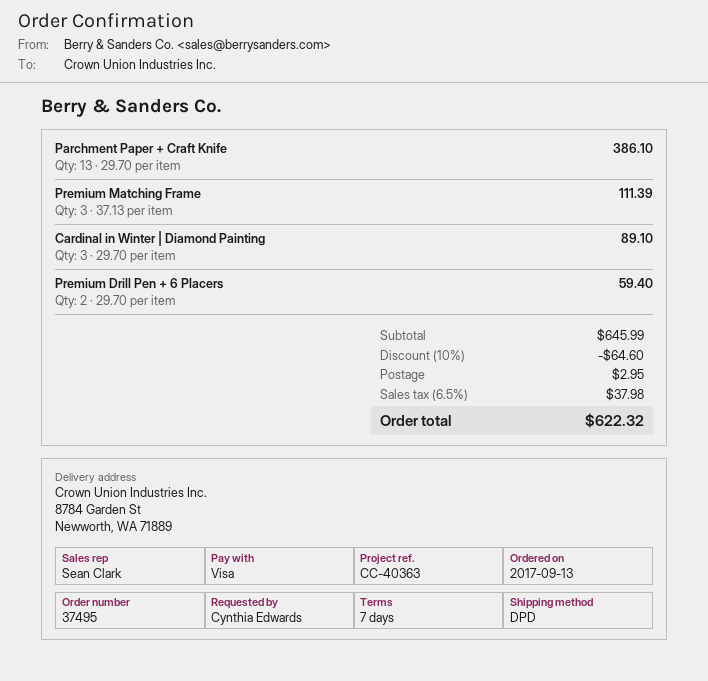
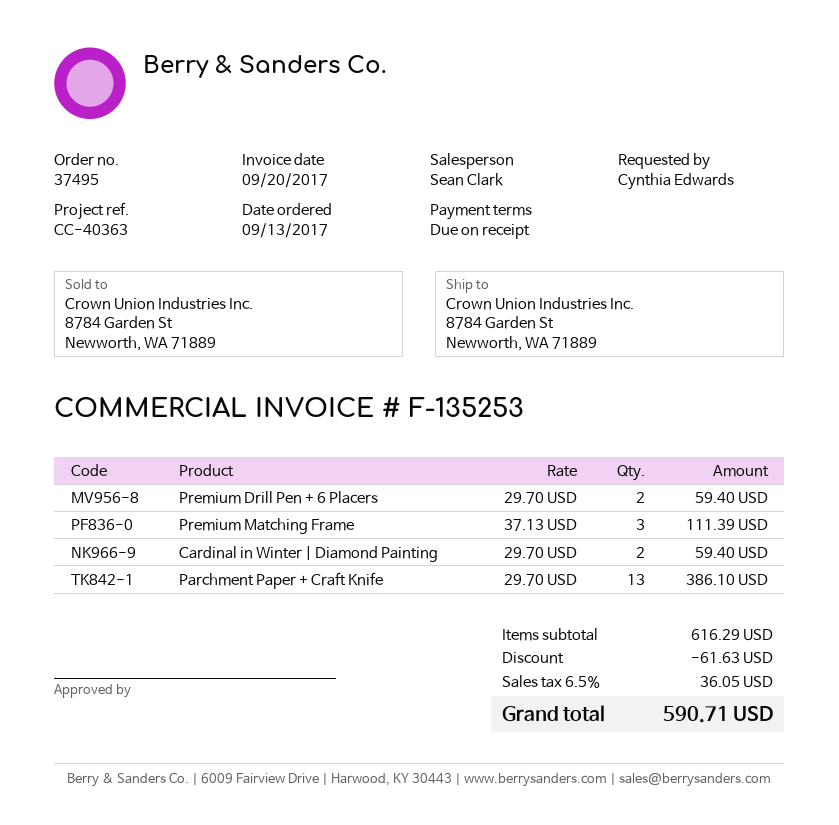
payment terms: 7 days -> on receipt
Cardinal in Winter | Diamond Painting: 3 x 29.70 = 89.10 -> 2 x 29.70 = 59.40
subtotal: 645.99 -> 616.29
discount: 64.60 -> 61.63
shipping: 2.95 -> none
tax: 6.5% = 37.98 -> 6.5% = 36.05
total: 622.32 -> 590.71

